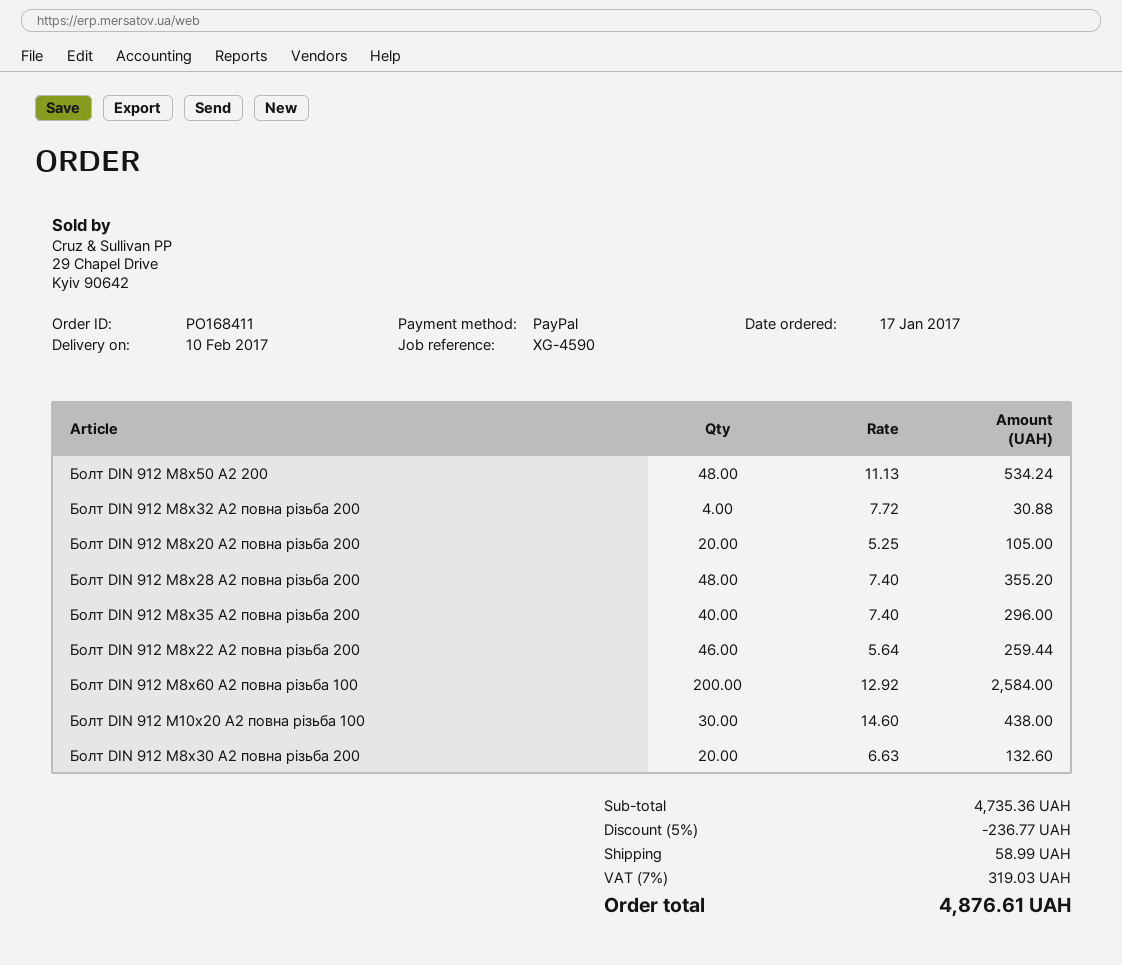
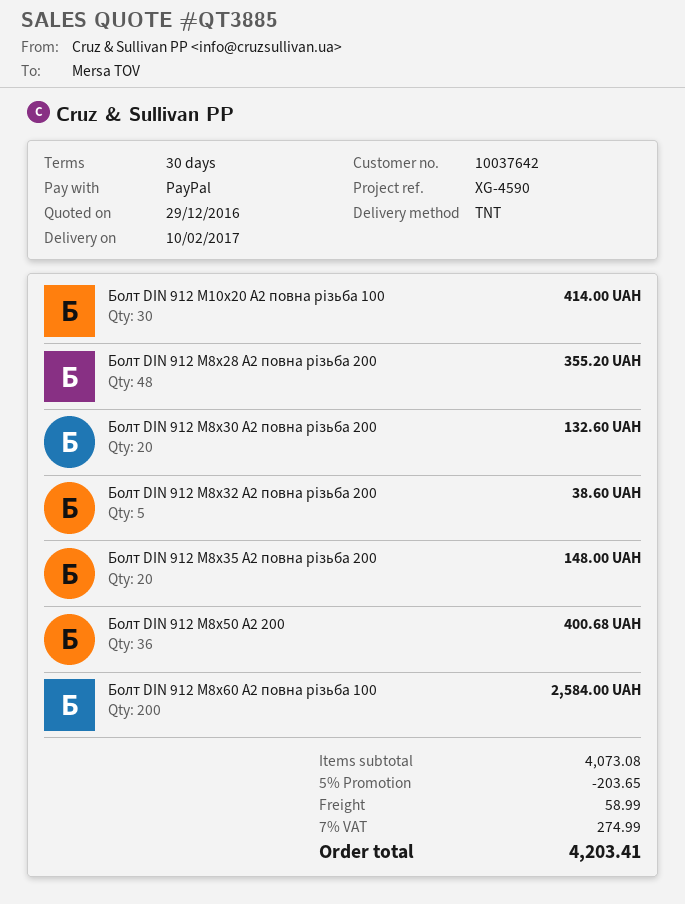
Болт DIN 912 M8x50 A2 200: 48 for 534.24 -> 36 for 400.68
Болт DIN 912 M8x32 A2 повна різьба 200: 4 for 30.88 -> 5 for 38.60
Болт DIN 912 M8x20 A2 повна різьба 200: 20 for 105.00 -> none
Болт DIN 912 M8x35 A2 повна різьба 200: 40 for 296.00 -> 20 for 148.00
Болт DIN 912 M8x22 A2 повна різьба 200: 46 for 259.44 -> none
Болт DIN 912 M10x20 A2 повна різьба 100: 30 for 438.00 -> 30 for 414.00
subtotal: 4735.36 -> 4073.08
discount: 5% = 236.77 -> 5% = 203.65
tax: 7% = 319.03 -> 7% = 274.99
total: 4876.61 -> 4203.41

